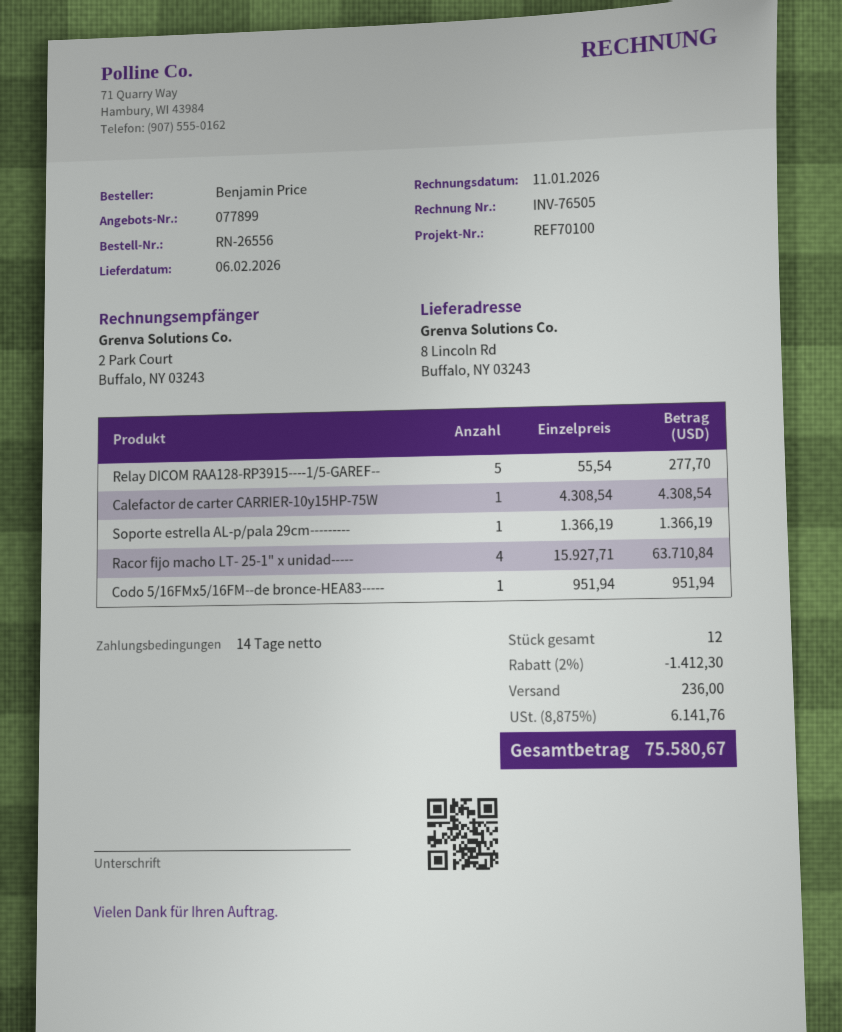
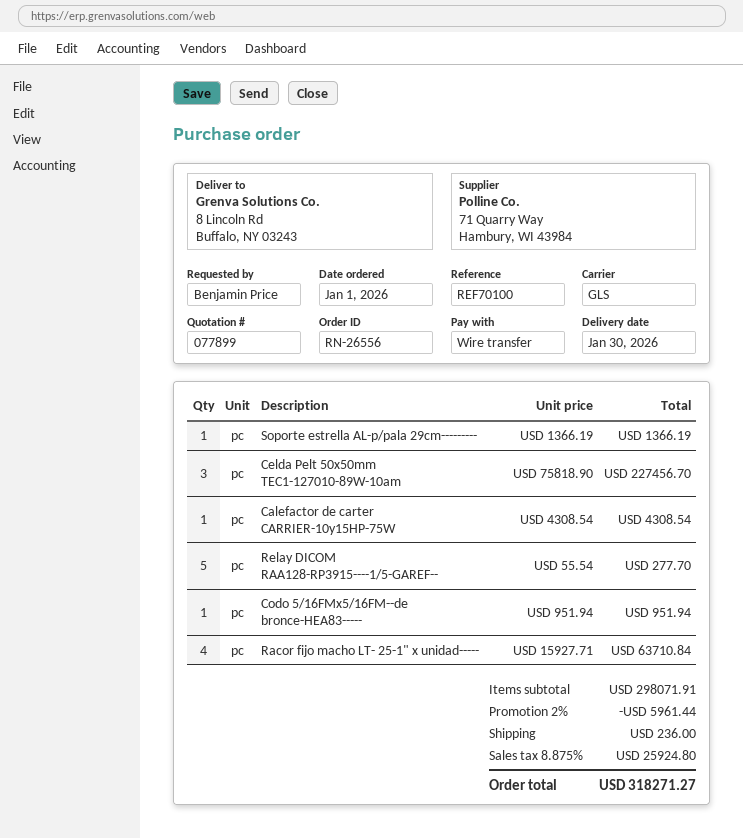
delivery date: 2026-02-06 -> 2026-01-30
Celda Pelt 50x50mm TEC1-127010-89W-10am: none -> 3 x 75818.90 = 227456.70
discount: 2% = 1412.30 -> 2% = 5961.44
tax: 8.875% = 6141.76 -> 8.875% = 25924.80
total: 75580.67 -> 318271.27

